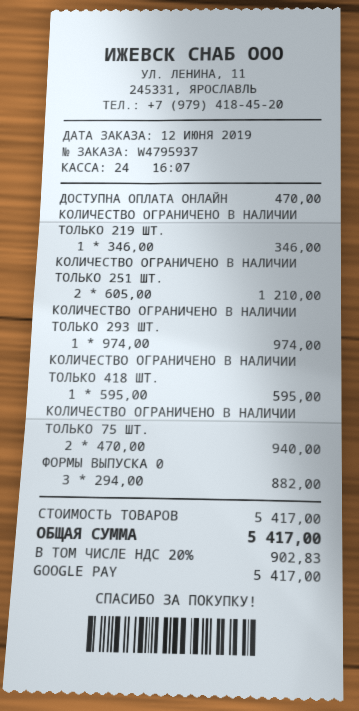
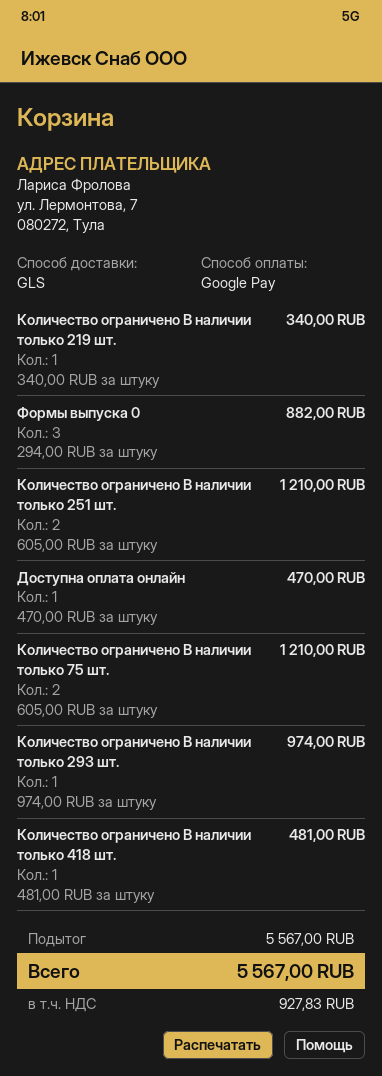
КОЛИЧЕСТВО ОГРАНИЧЕНО В НАЛИЧИИ ТОЛЬКО 219 ШТ.: 1 x 346.00 = 346.00 -> 1 x 340.00 = 340.00
КОЛИЧЕСТВО ОГРАНИЧЕНО В НАЛИЧИИ ТОЛЬКО 418 ШТ.: 1 x 595.00 = 595.00 -> 1 x 481.00 = 481.00
КОЛИЧЕСТВО ОГРАНИЧЕНО В НАЛИЧИИ ТОЛЬКО 75 ШТ.: 2 x 470.00 = 940.00 -> 2 x 605.00 = 1210.00
subtotal: 5417.00 -> 5567.00
tax: 902.83 -> 927.83
total: 5417.00 -> 5567.00

